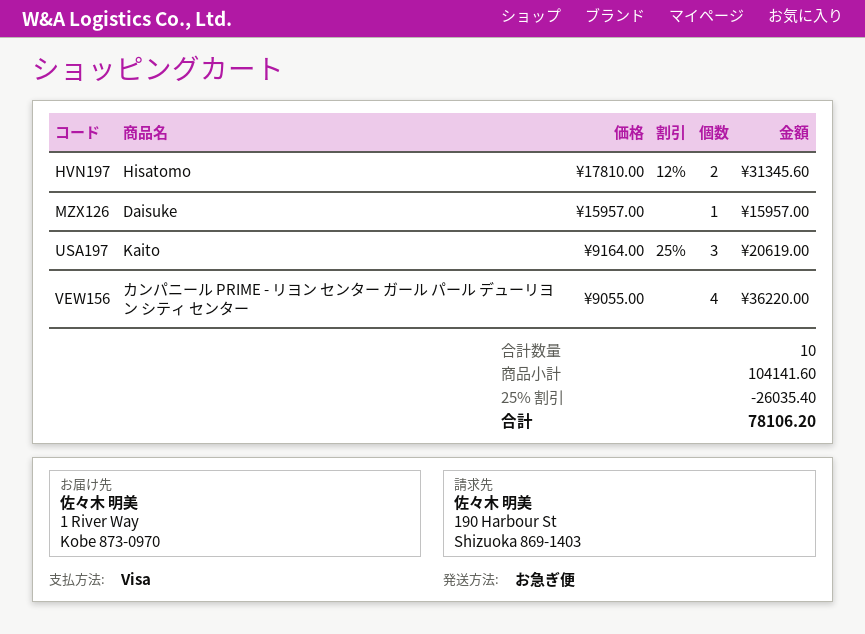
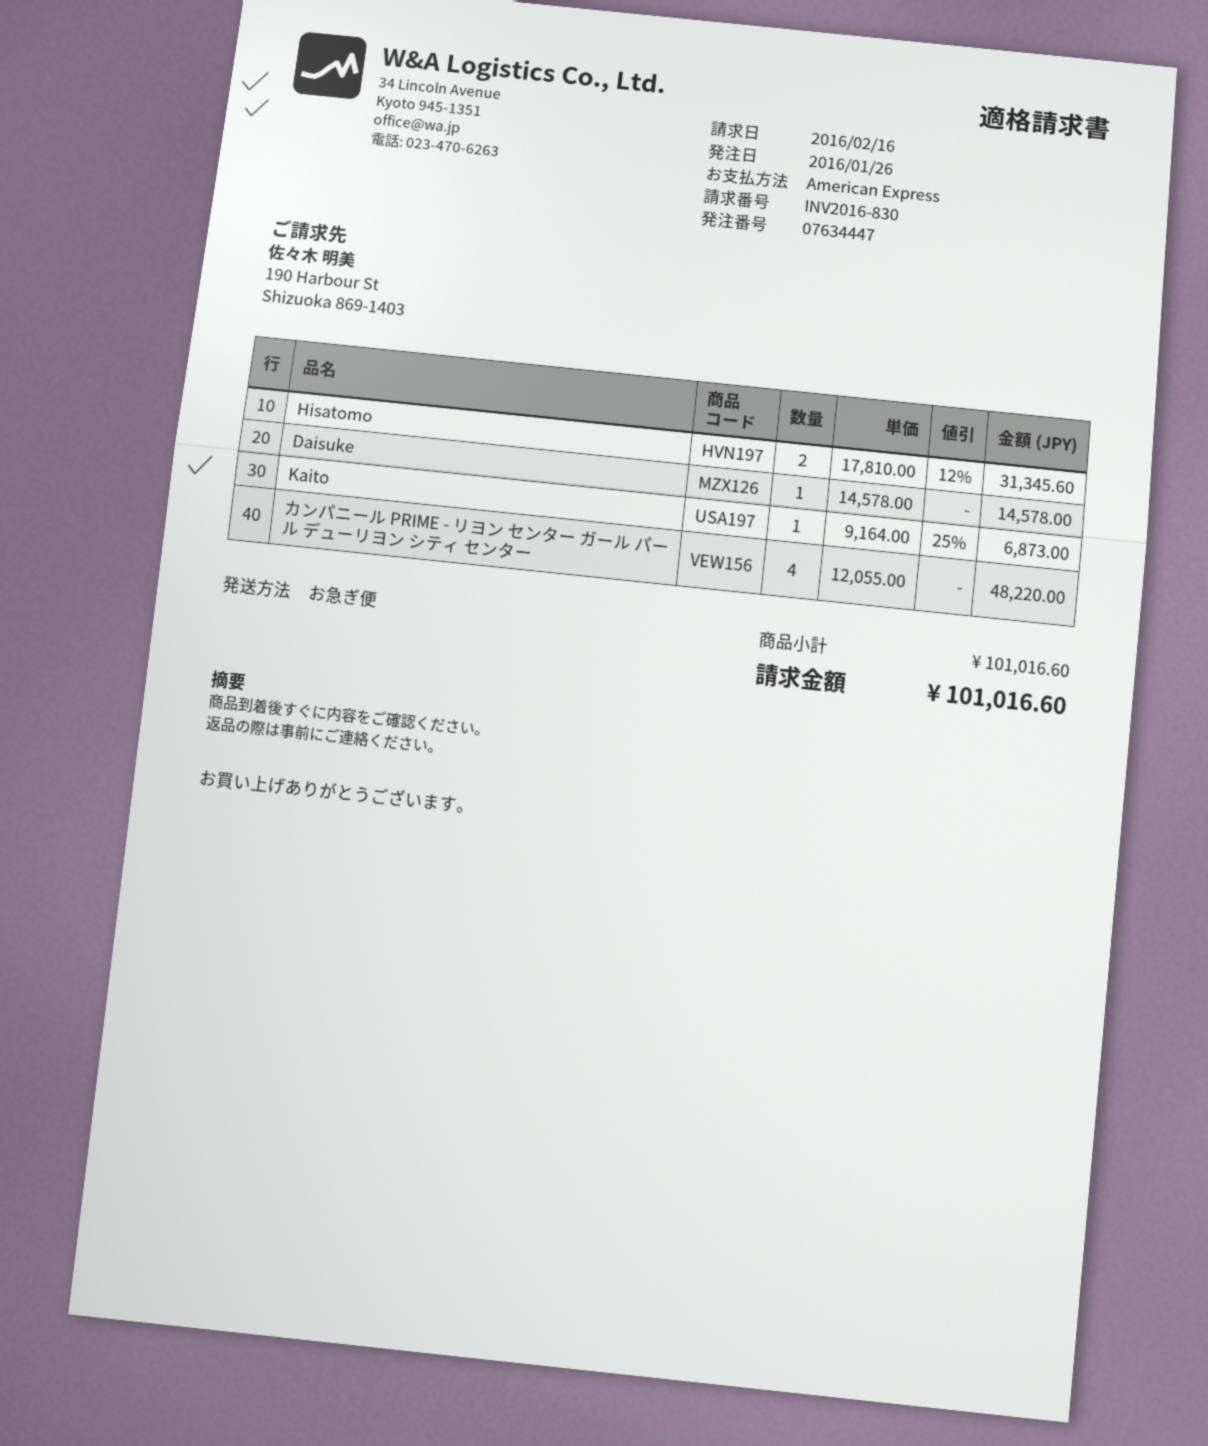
payment method: Visa -> American Express
Daisuke: 1 x 15957.00 = 15957.00 -> 1 x 14578.00 = 14578.00
Kaito: 3 x 9164.00 - 25% = 20619.00 -> 1 x 9164.00 - 25% = 6873.00
カンパニール PRIME - リヨン センター ガール パール デューリヨン シティ センター: 4 x 9055.00 = 36220.00 -> 4 x 12055.00 = 48220.00
subtotal: 104141.60 -> 101016.60
discount: 25% = 26035.40 -> none
total: 78106.20 -> 101016.60

